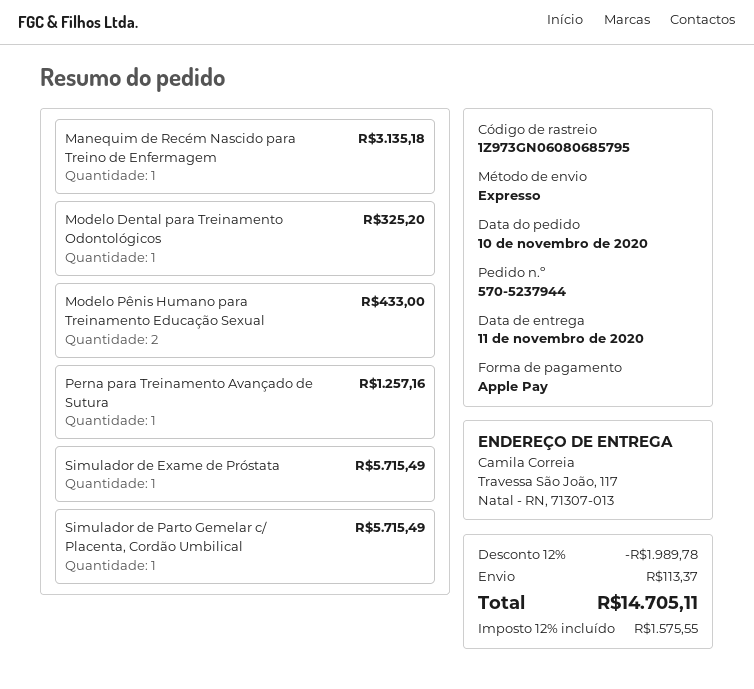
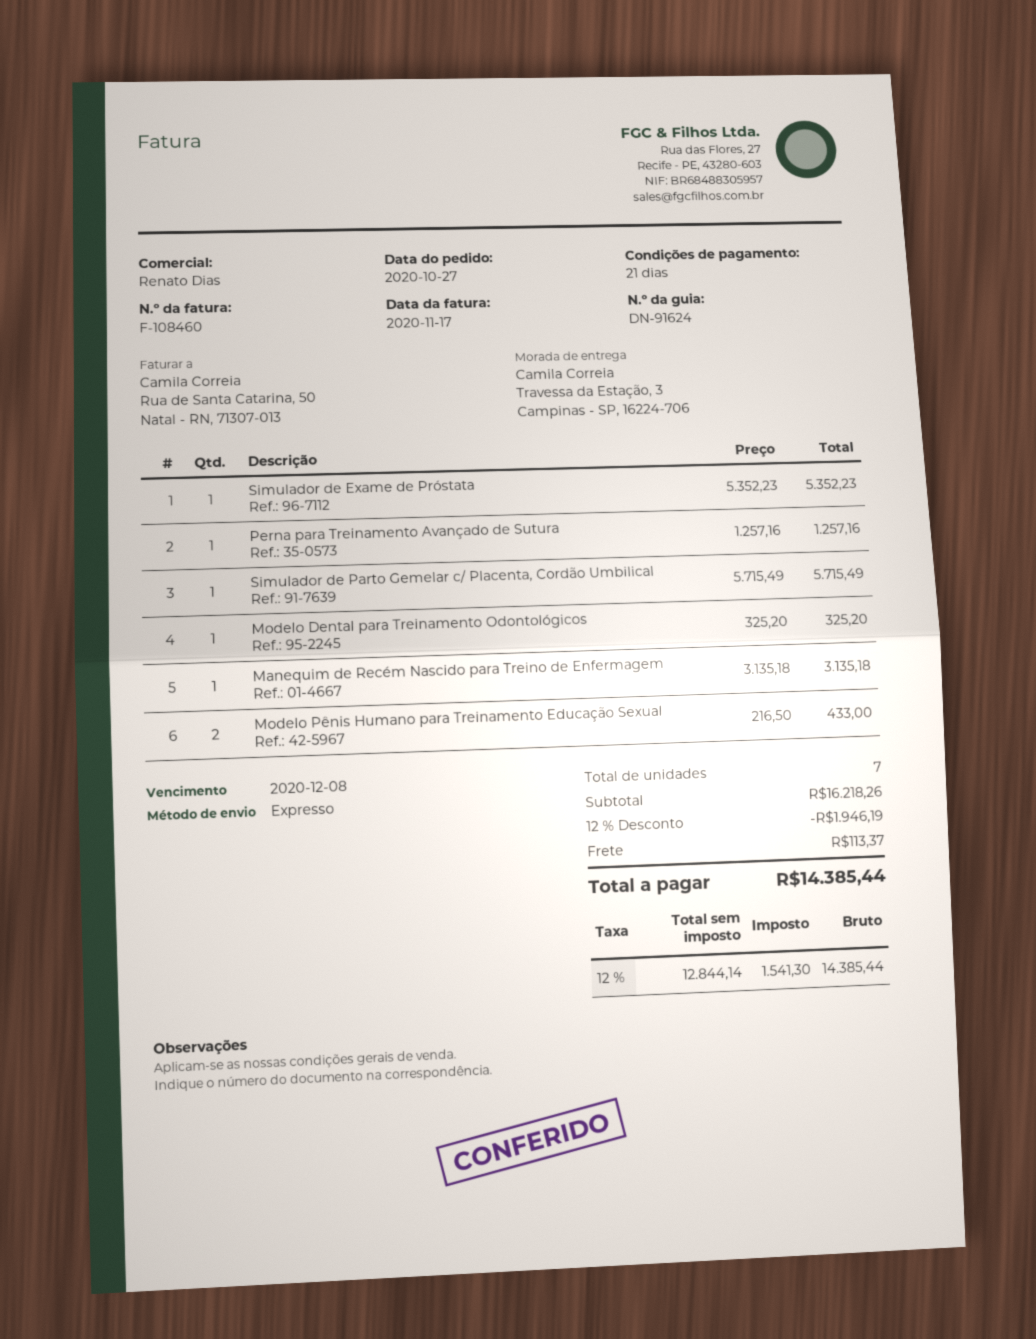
order date: 2020-11-10 -> 2020-10-27
ship to: Travessa São João, 117, Natal - RN, 71307-013 -> Travessa da Estação, 3, Campinas - SP, 16224-706
Simulador de Exame de Próstata: 1 for 5715.49 -> 1 for 5352.23
discount: 12% = 1989.78 -> 12% = 1946.19
tax: 12% = 1575.55 -> 12% = 1541.30
total: 14705.11 -> 14385.44

